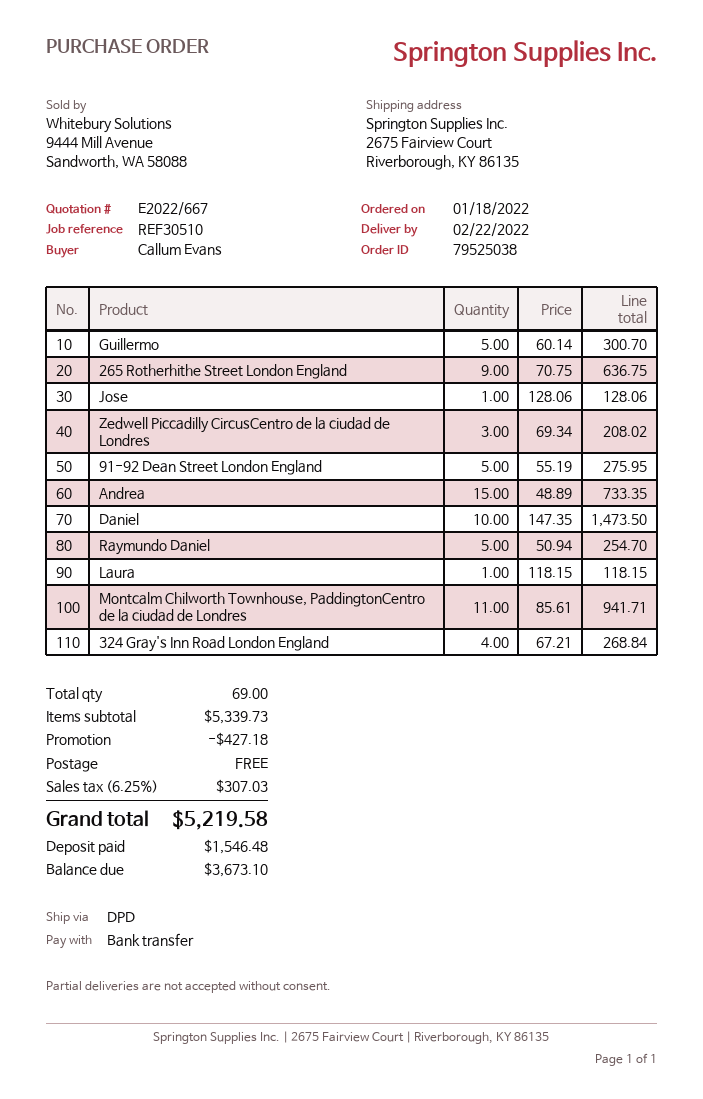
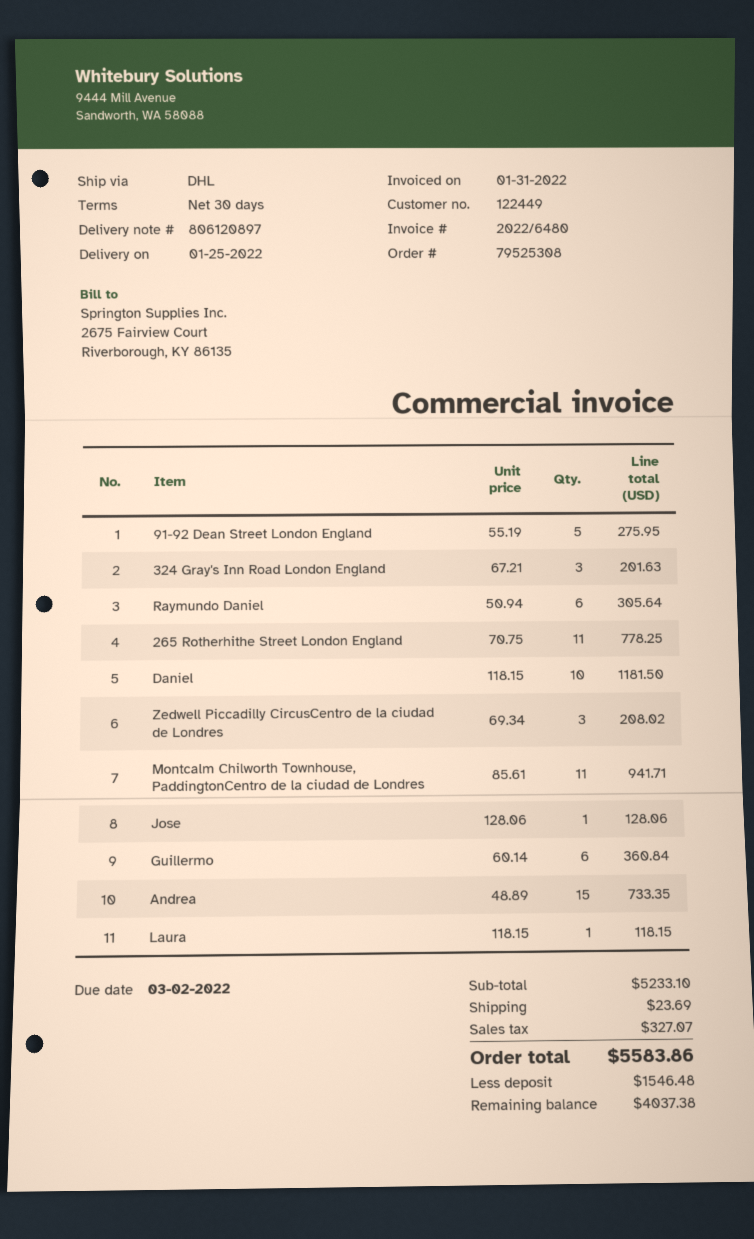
order number: 79525038 -> 79525308
delivery date: 2022-02-22 -> 2022-01-25
shipping method: DPD -> DHL
Guillermo: 5 x 60.14 = 300.70 -> 6 x 60.14 = 360.84
265 Rotherhithe Street London England: 9 x 70.75 = 636.75 -> 11 x 70.75 = 778.25
Daniel: 10 x 147.35 = 1473.50 -> 10 x 118.15 = 1181.50
Raymundo Daniel: 5 x 50.94 = 254.70 -> 6 x 50.94 = 305.64
324 Gray's Inn Road London England: 4 x 67.21 = 268.84 -> 3 x 67.21 = 201.63
subtotal: 5339.73 -> 5233.10
discount: 427.18 -> none
shipping: 0.00 -> 23.69
tax: 307.03 -> 327.07
total: 5219.58 -> 5583.86
balance: 3673.10 -> 4037.38

